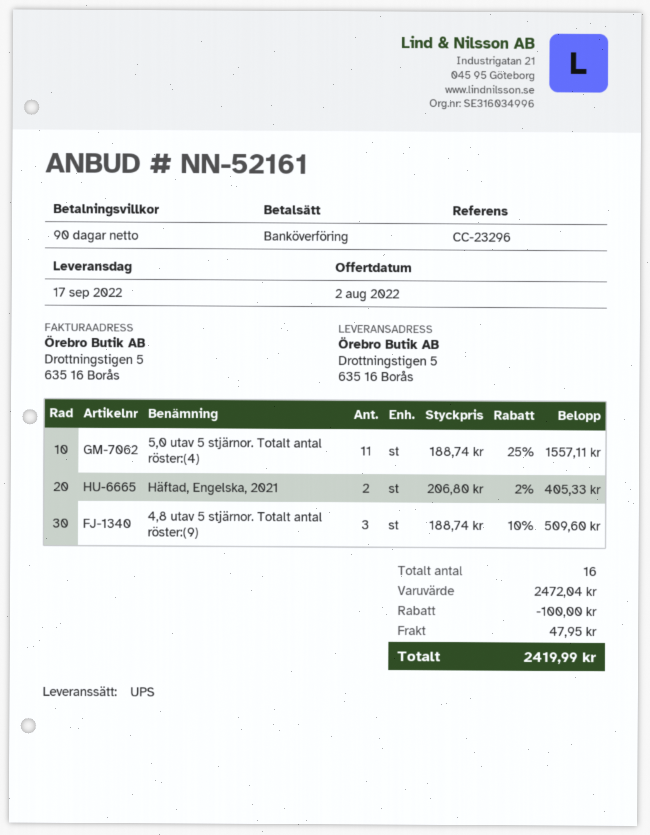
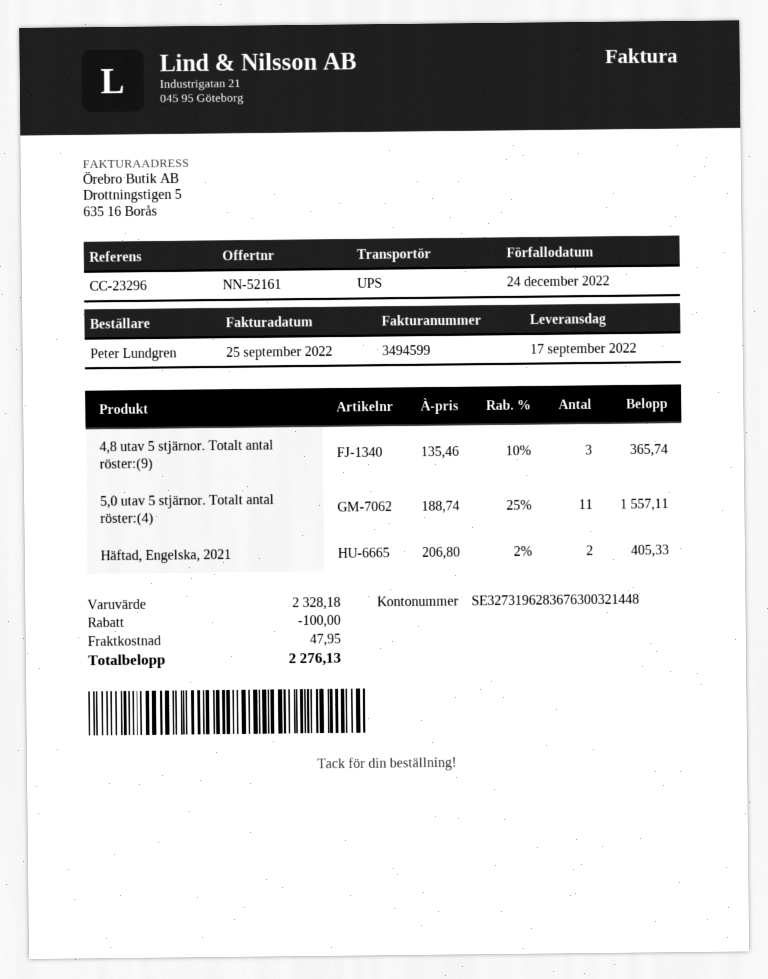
4,8 utav 5 stjärnor. Totalt antal röster:(9): 3 x 188.74 - 10% = 509.60 -> 3 x 135.46 - 10% = 365.74
subtotal: 2472.04 -> 2328.18
total: 2419.99 -> 2276.13

